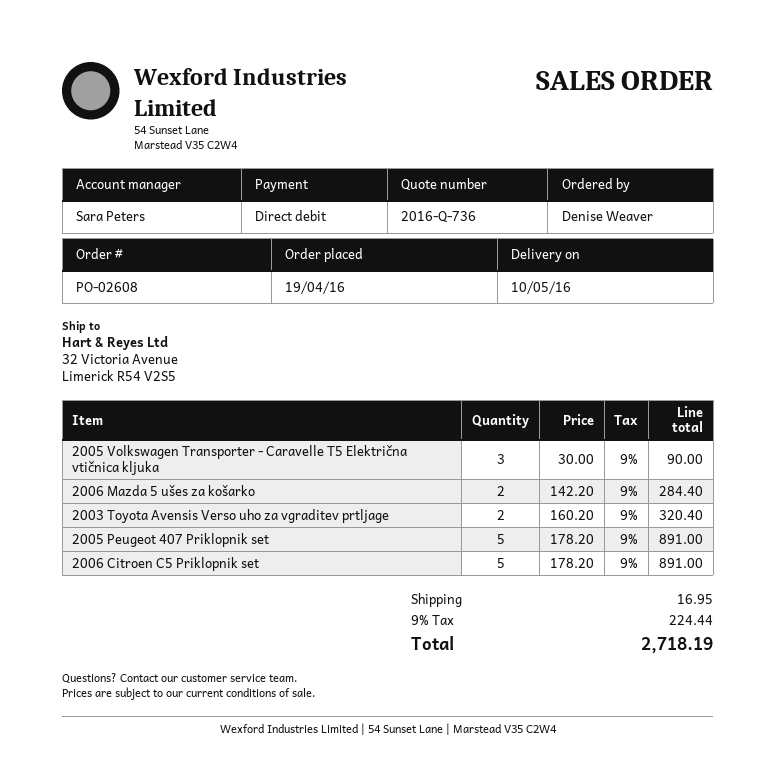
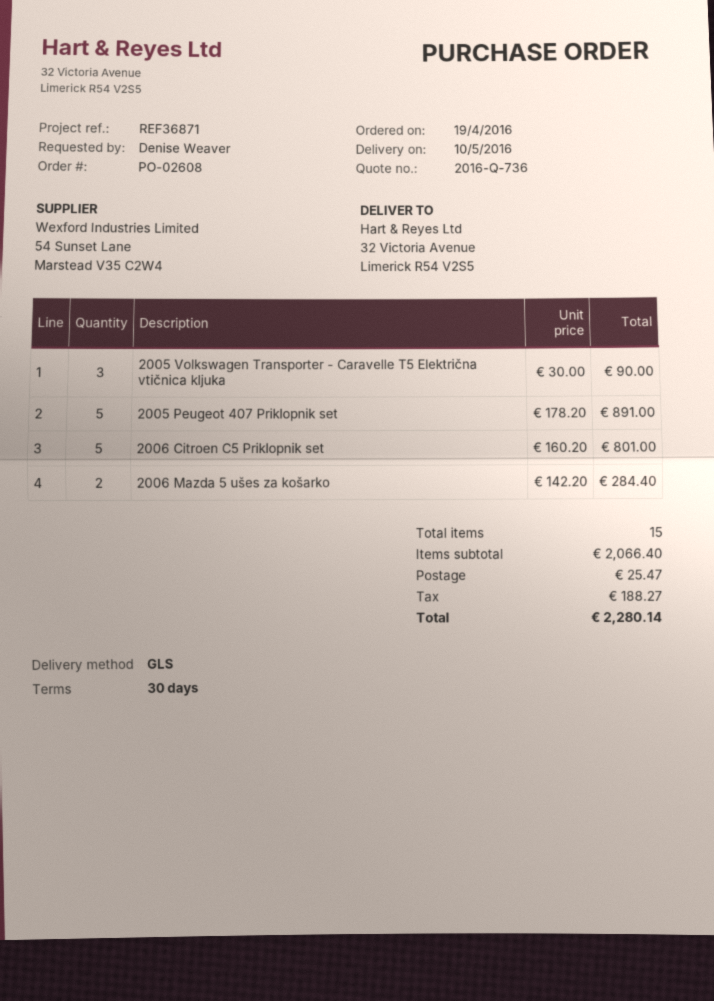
2003 Toyota Avensis Verso uho za vgraditev prtljage: 2 x 160.20 = 320.40 -> none
2006 Citroen C5 Priklopnik set: 5 x 178.20 = 891.00 -> 5 x 160.20 = 801.00
shipping: 16.95 -> 25.47
tax: 224.44 -> 188.27
total: 2718.19 -> 2280.14

